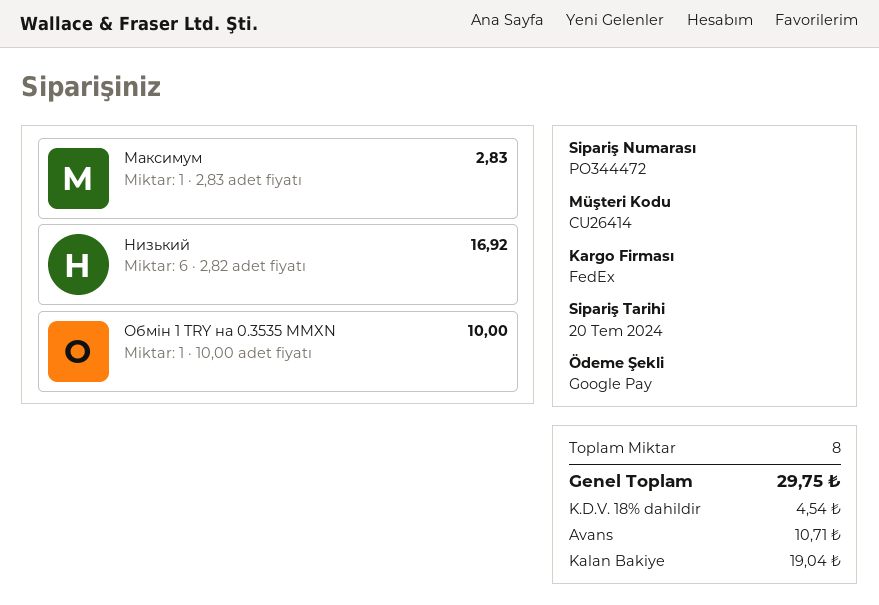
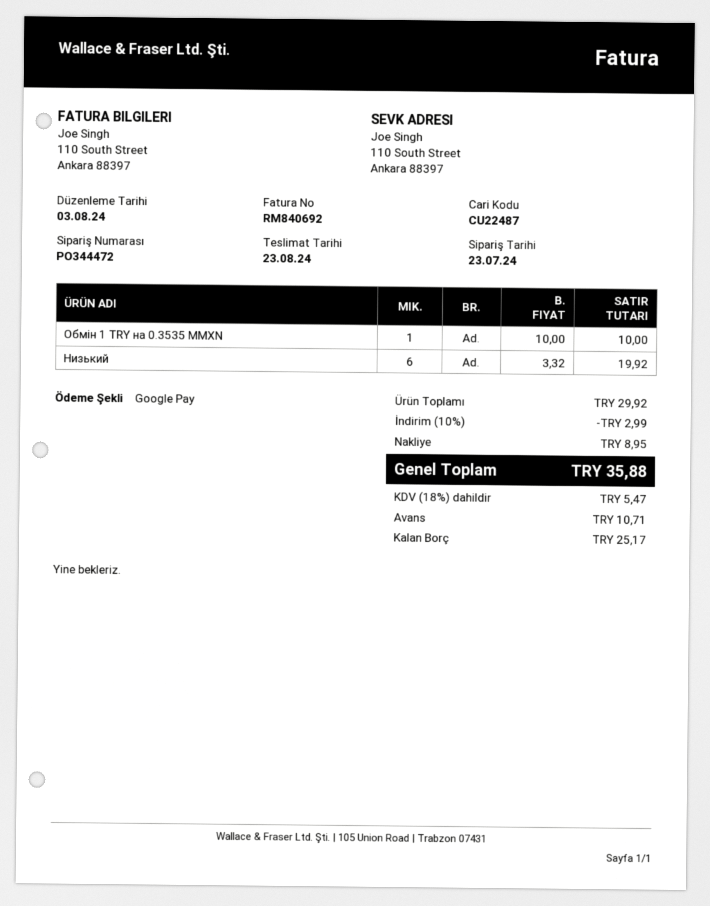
order date: 2024-07-20 -> 2024-07-23
customer number: CU26414 -> CU22487
Максимум: 1 x 2.83 = 2.83 -> none
Низький: 6 x 2.82 = 16.92 -> 6 x 3.32 = 19.92
discount: none -> 10% = 2.99
shipping: none -> 8.95
tax: 18% = 4.54 -> 18% = 5.47
total: 29.75 -> 35.88
balance: 19.04 -> 25.17

